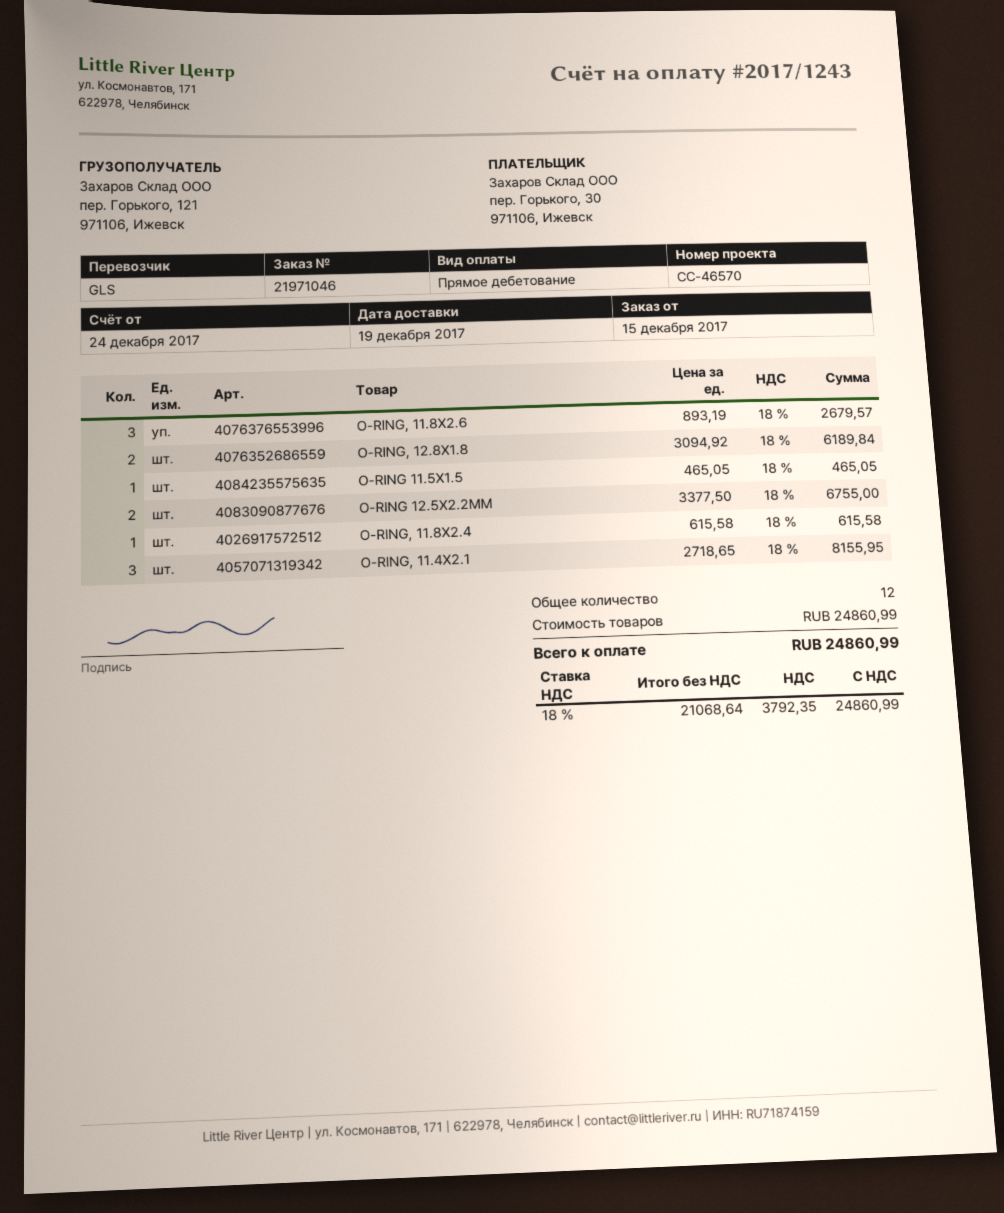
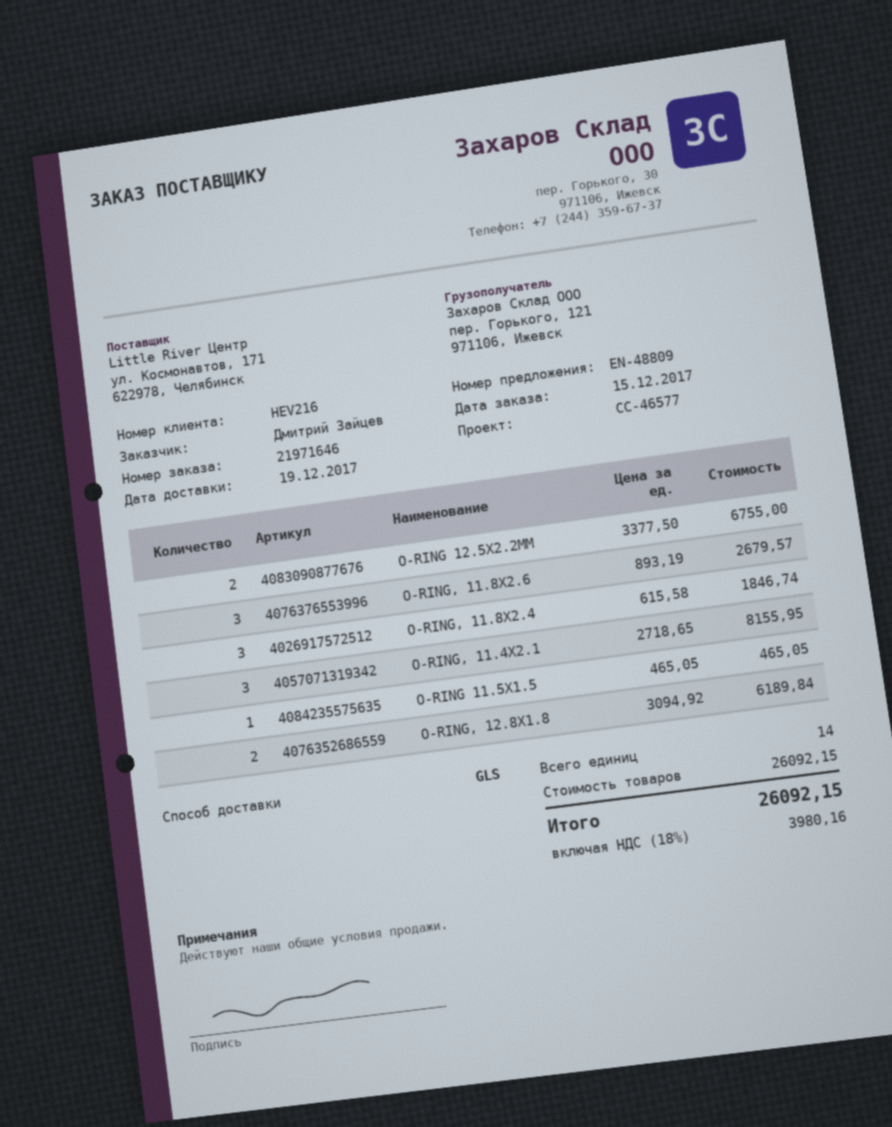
order number: 21971046 -> 21971646
reference: CC-46570 -> CC-46577
O-RING, 11.8X2.4: 1 x 615.58 = 615.58 -> 3 x 615.58 = 1846.74
total quantity: 12 -> 14
subtotal: 24860.99 -> 26092.15
tax: 18% = 3792.35 -> 18% = 3980.16
total: 24860.99 -> 26092.15

